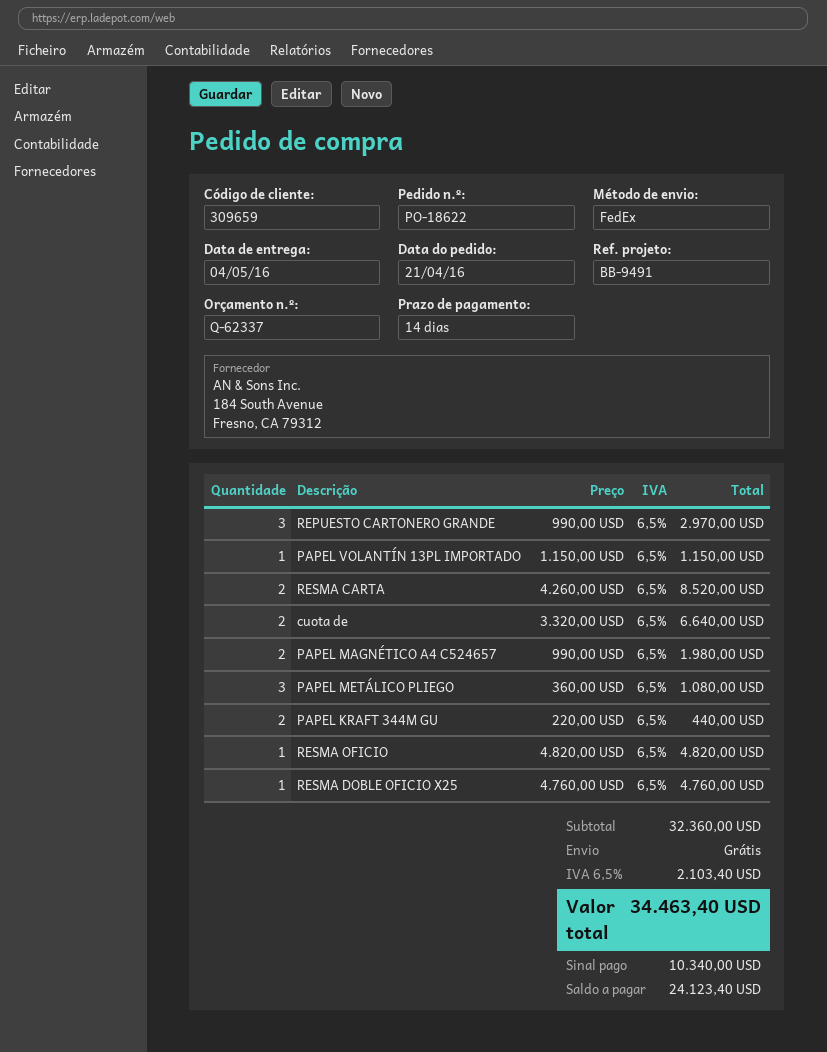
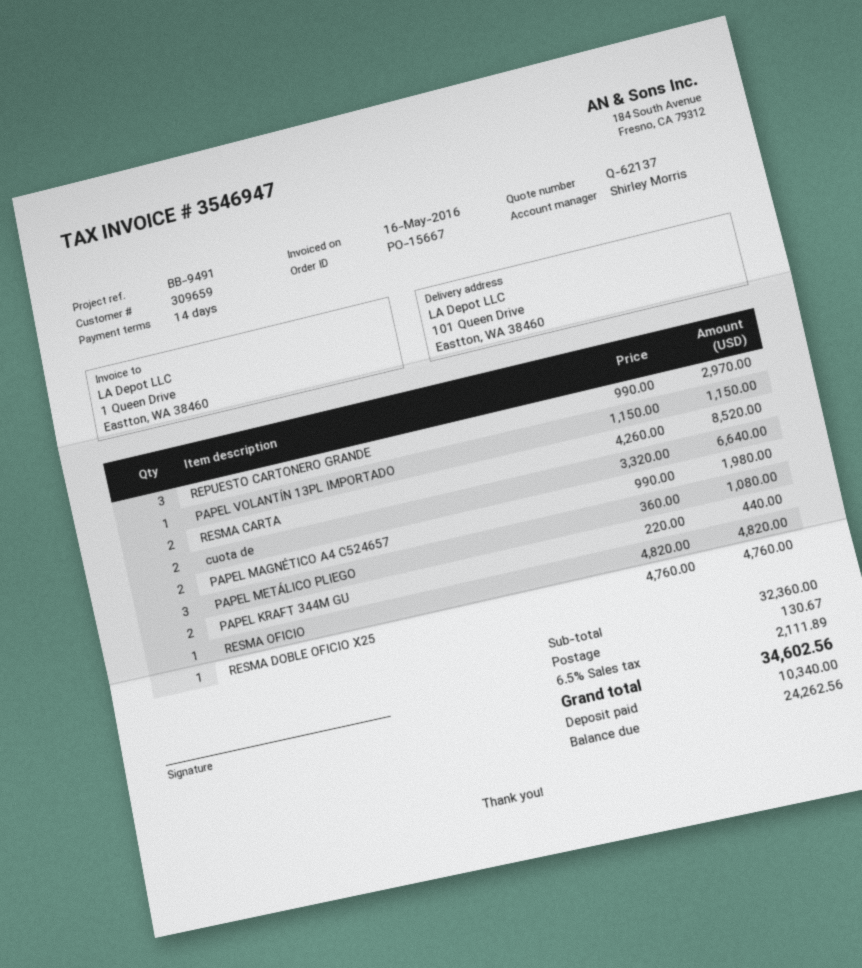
quote number: Q-62337 -> Q-62137
order number: PO-18622 -> PO-15667
shipping: 0.00 -> 130.67
tax: 6.5% = 2103.40 -> 6.5% = 2111.89
total: 34463.40 -> 34602.56
balance: 24123.40 -> 24262.56

